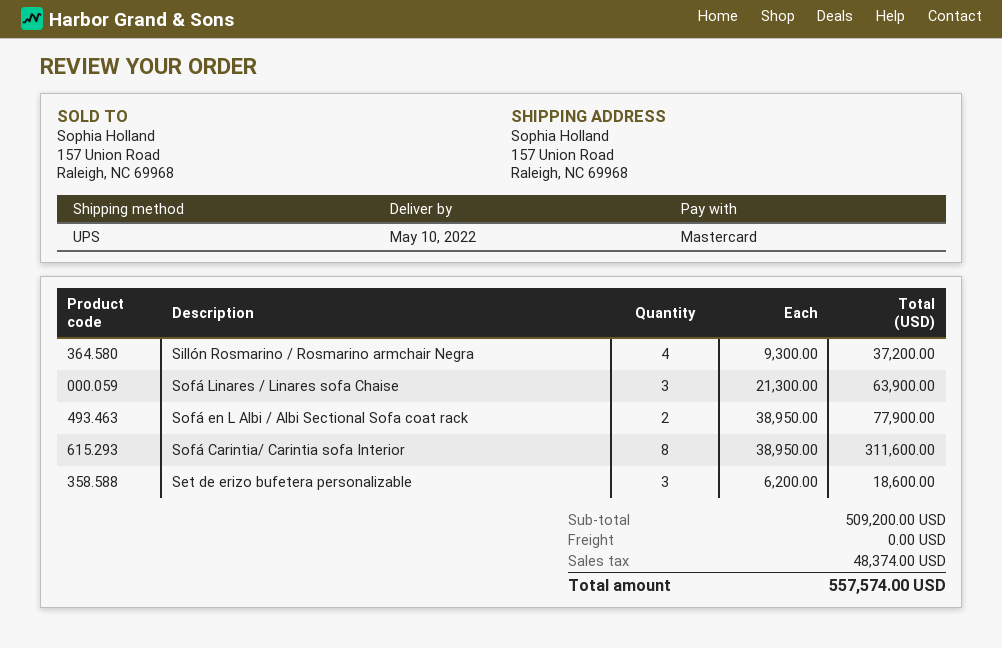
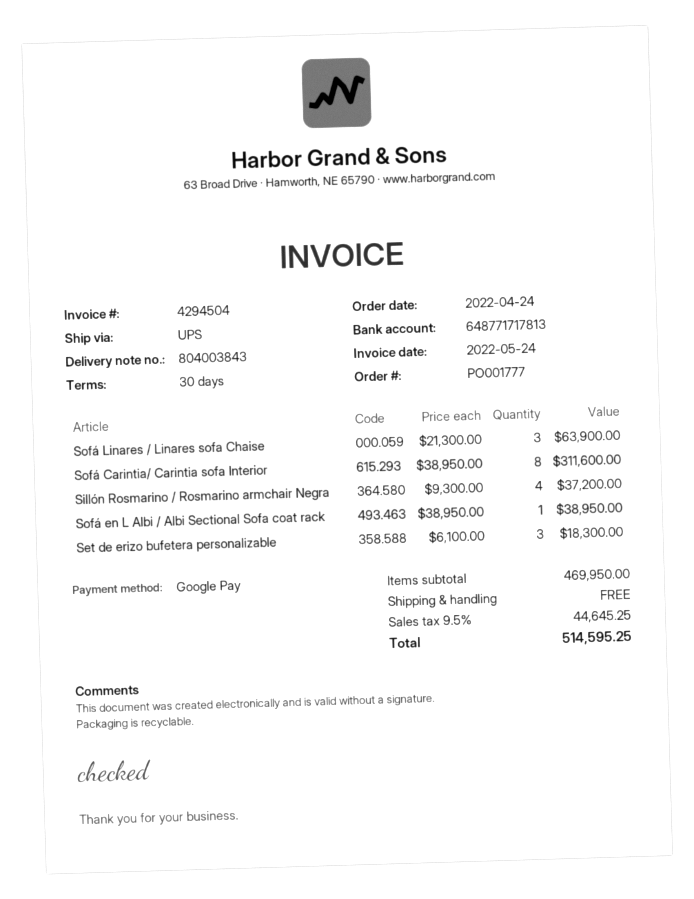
payment method: Mastercard -> Google Pay
Sofá en L Albi / Albi Sectional Sofa coat rack: 2 x 38950.00 = 77900.00 -> 1 x 38950.00 = 38950.00
Set de erizo bufetera personalizable: 3 x 6200.00 = 18600.00 -> 3 x 6100.00 = 18300.00
subtotal: 509200.00 -> 469950.00
tax: 48374.00 -> 44645.25
total: 557574.00 -> 514595.25

